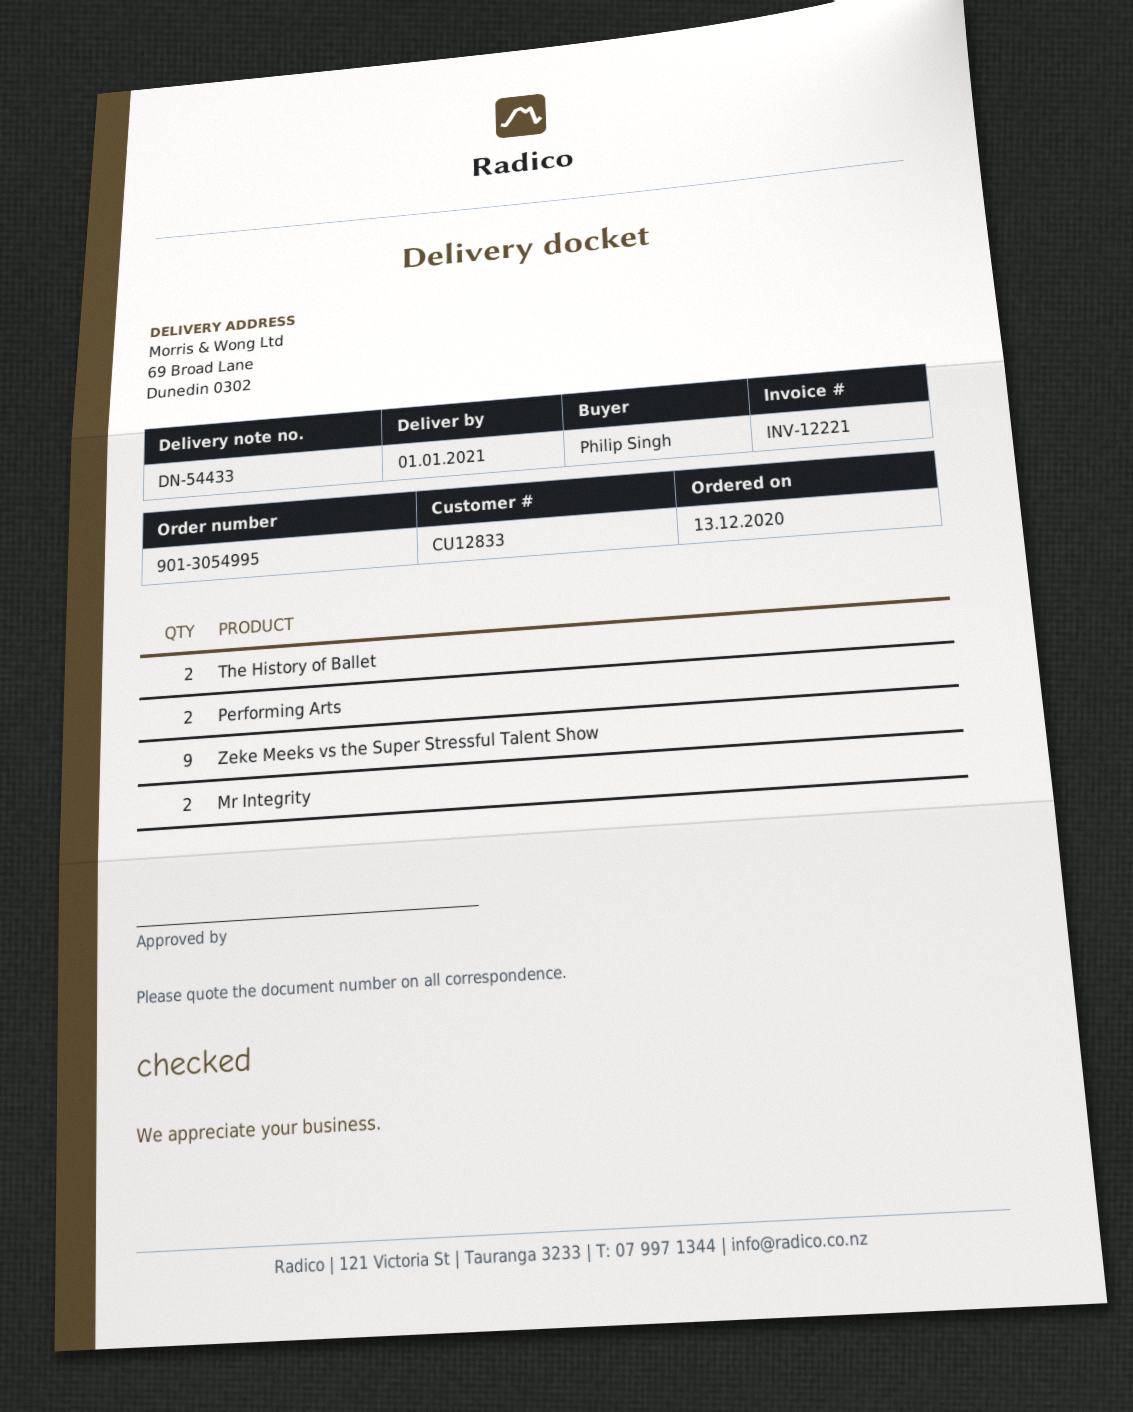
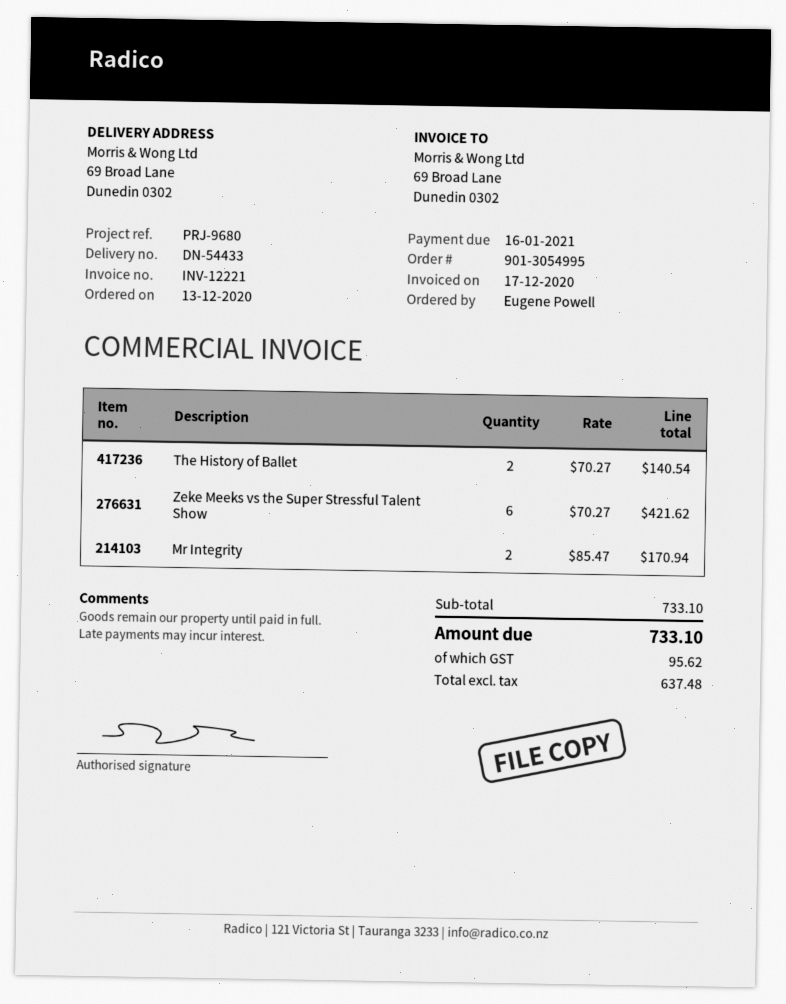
ordered by: Philip Singh -> Eugene Powell
Performing Arts: 2 -> none
Zeke Meeks vs the Super Stressful Talent Show: 9 -> 6

